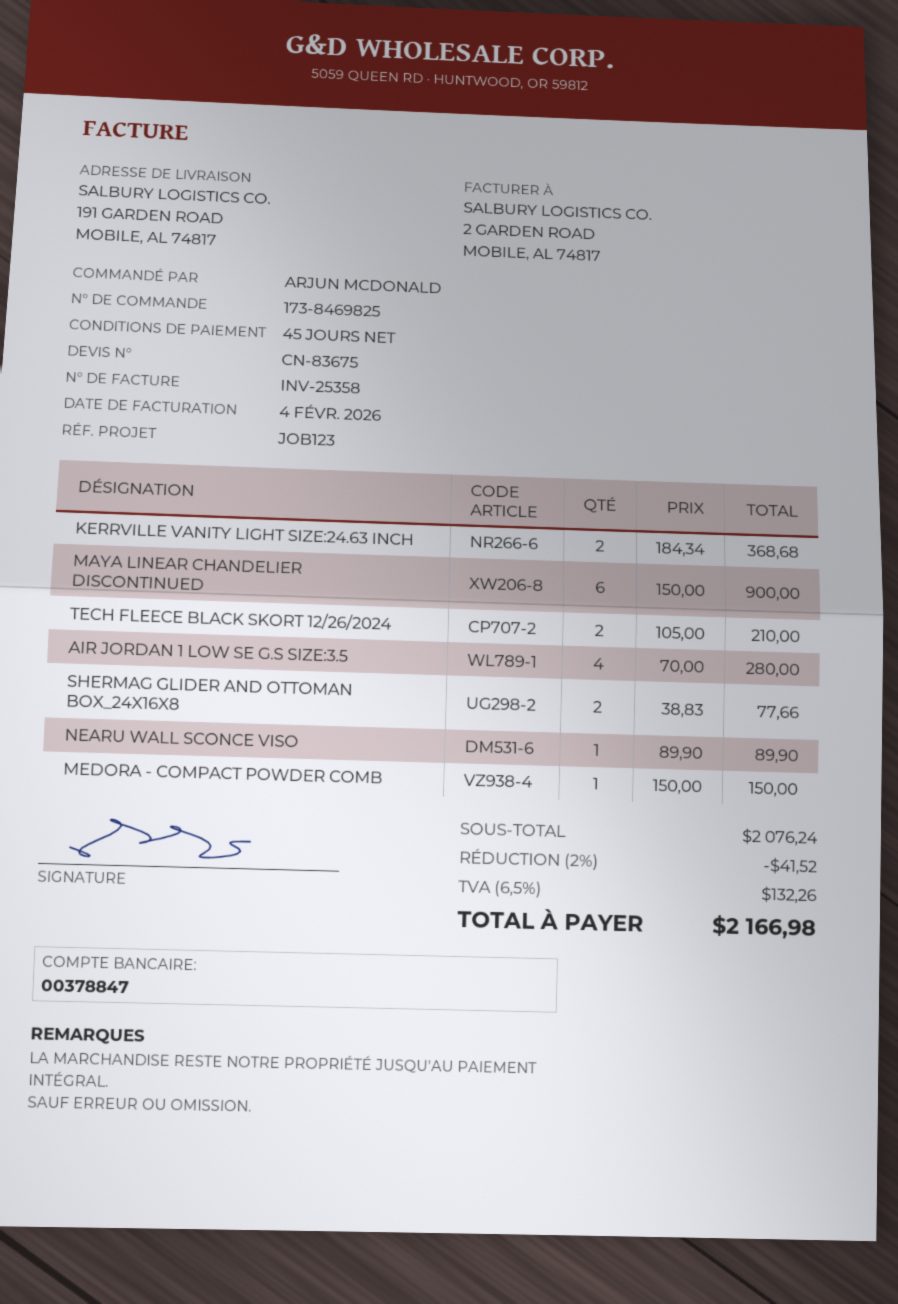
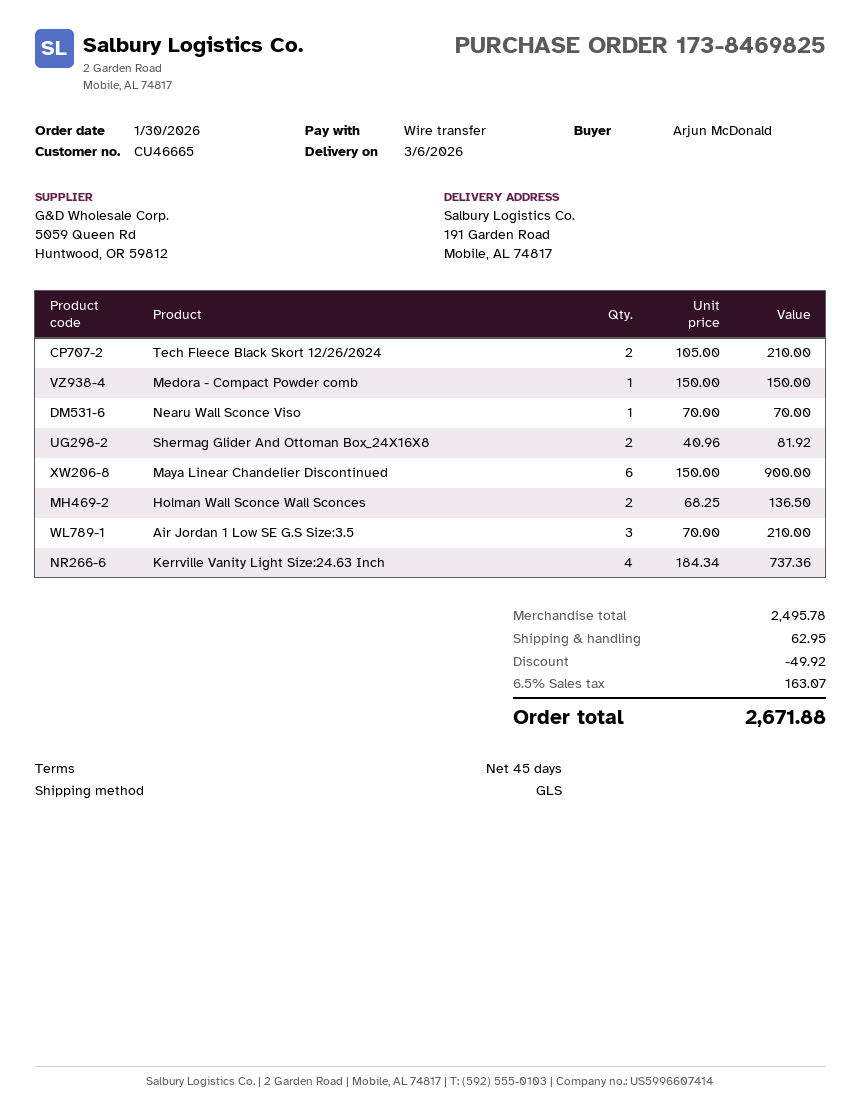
KERRVILLE VANITY LIGHT SIZE:24.63 INCH: 2 x 184.34 = 368.68 -> 4 x 184.34 = 737.36
AIR JORDAN 1 LOW SE G.S SIZE:3.5: 4 x 70.00 = 280.00 -> 3 x 70.00 = 210.00
SHERMAG GLIDER AND OTTOMAN BOX_24X16X8: 2 x 38.83 = 77.66 -> 2 x 40.96 = 81.92
NEARU WALL SCONCE VISO: 1 x 89.90 = 89.90 -> 1 x 70.00 = 70.00
Holman Wall Sconce Wall Sconces: none -> 2 x 68.25 = 136.50
subtotal: 2076.24 -> 2495.78
discount: 41.52 -> 49.92
shipping: none -> 62.95
tax: 6.5% = 132.26 -> 6.5% = 163.07
total: 2166.98 -> 2671.88

